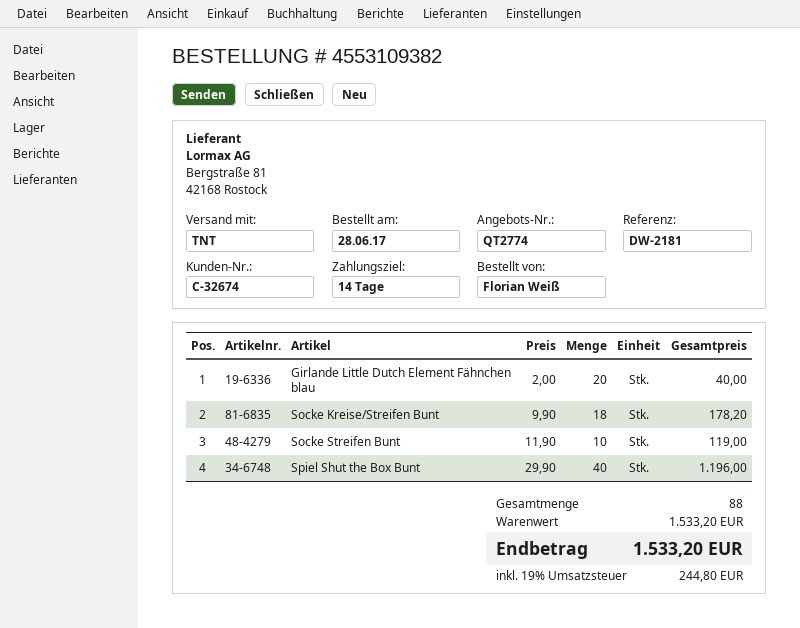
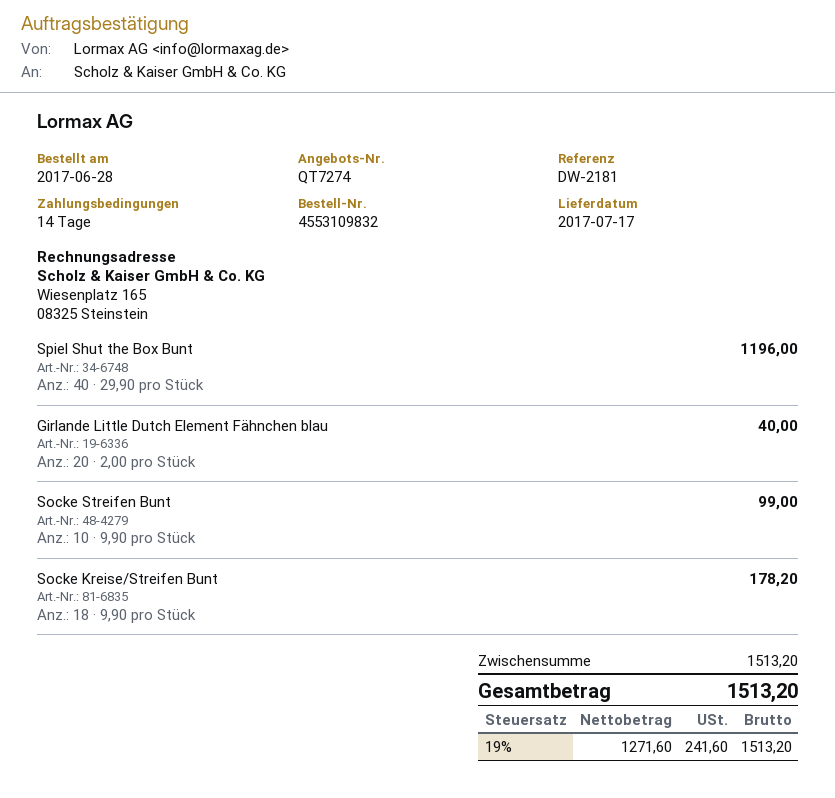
quote number: QT2774 -> QT7274
order number: 4553109382 -> 4553109832
Socke Streifen Bunt: 10 x 11.90 = 119.00 -> 10 x 9.90 = 99.00
subtotal: 1533.20 -> 1513.20
tax: 19% = 244.80 -> 19% = 241.60
total: 1533.20 -> 1513.20

